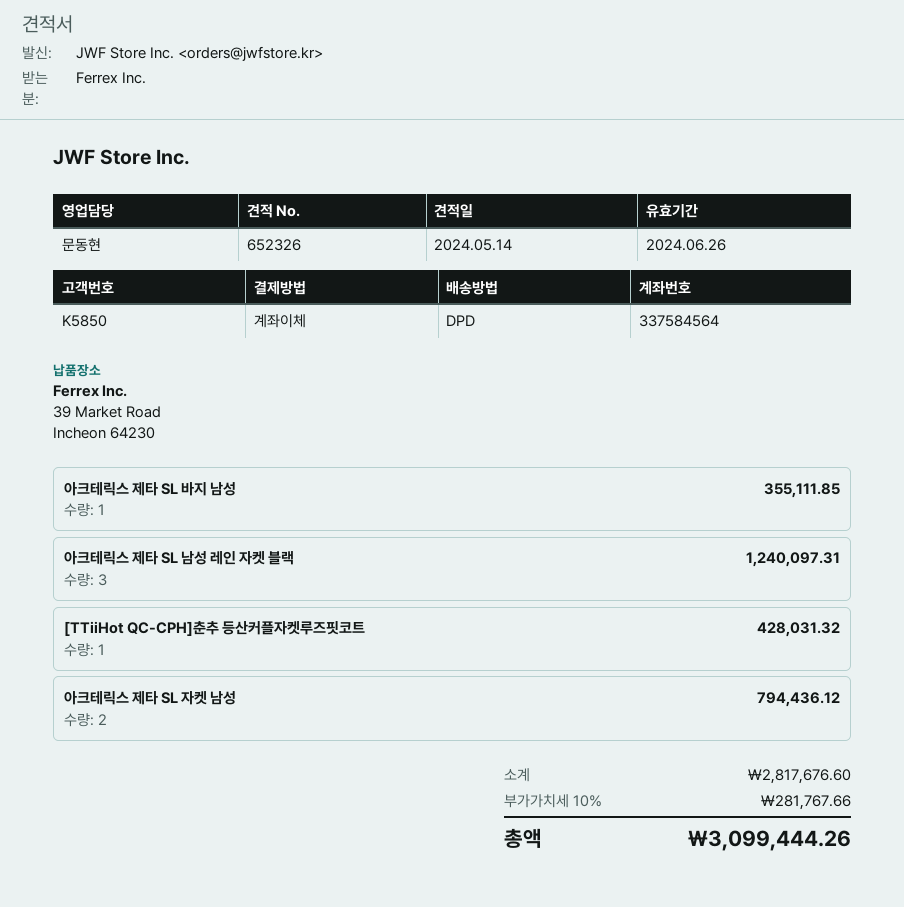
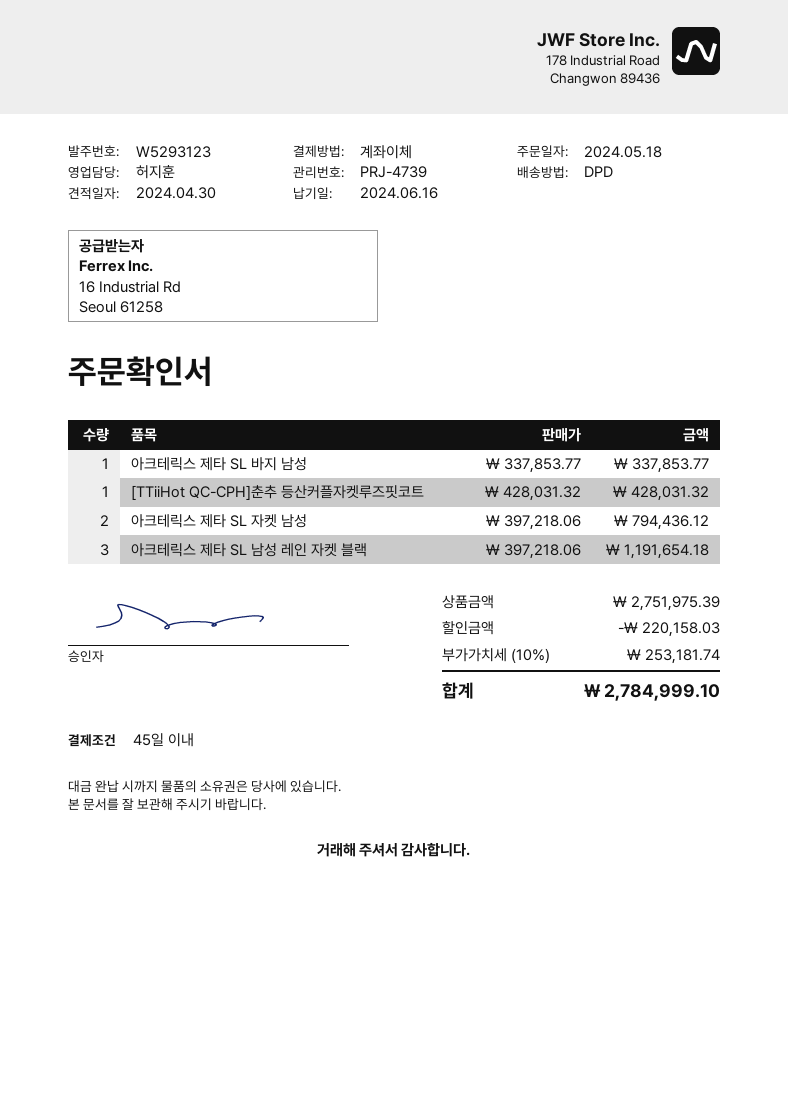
quote date: 2024-05-14 -> 2024-04-30
sales rep: 문동현 -> 허지훈
아크테릭스 제타 SL 바지 남성: 1 for 355111.85 -> 1 for 337853.77
아크테릭스 제타 SL 남성 레인 자켓 블랙: 3 for 1240097.31 -> 3 for 1191654.18
subtotal: 2817676.60 -> 2751975.39
discount: none -> 220158.03
tax: 10% = 281767.66 -> 10% = 253181.74
total: 3099444.26 -> 2784999.10

